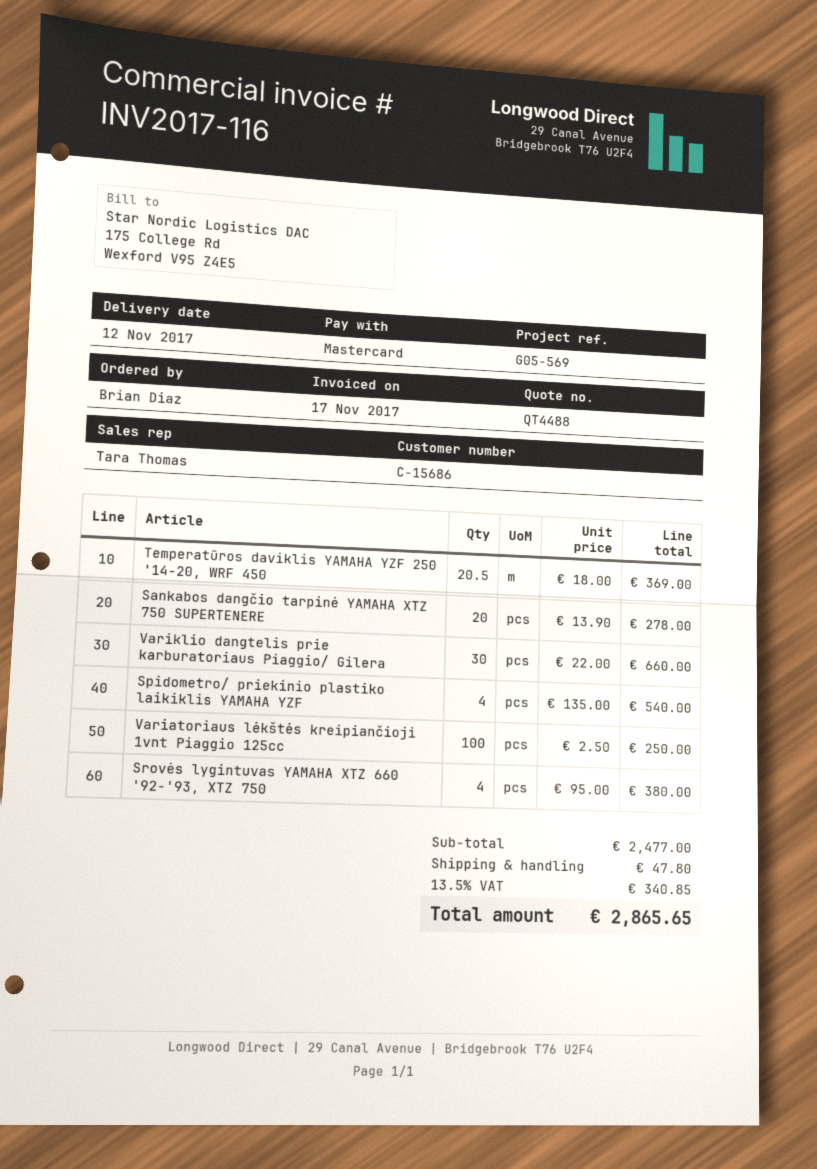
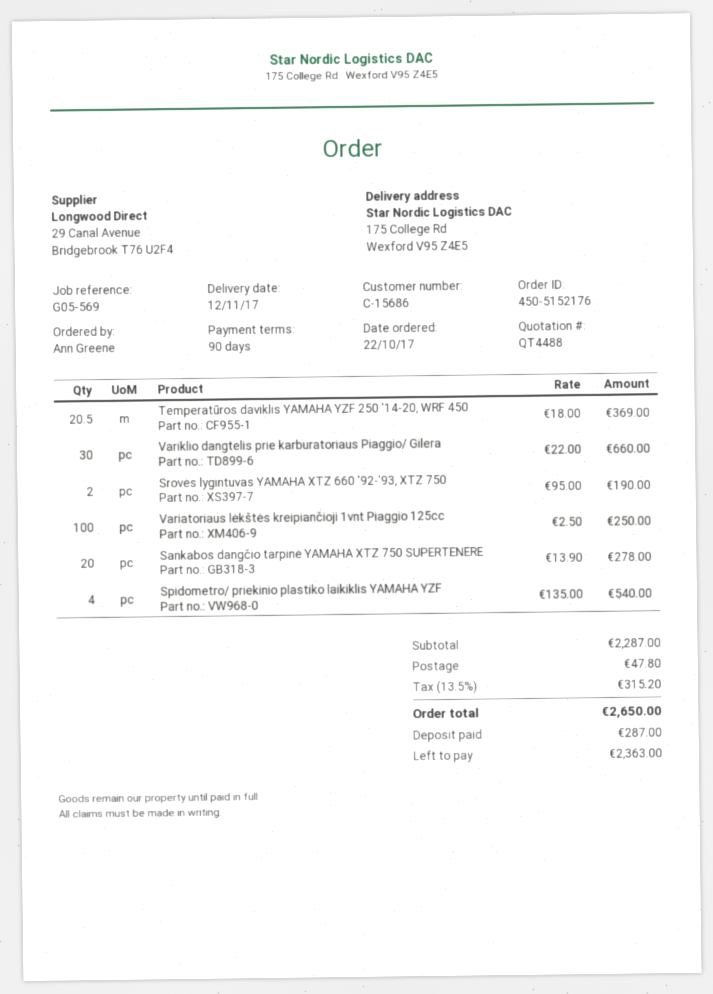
ordered by: Brian Diaz -> Ann Greene
Srovės lygintuvas YAMAHA XTZ 660 '92-'93, XTZ 750: 4 x 95.00 = 380.00 -> 2 x 95.00 = 190.00
subtotal: 2477.00 -> 2287.00
tax: 13.5% = 340.85 -> 13.5% = 315.20
total: 2865.65 -> 2650.00

